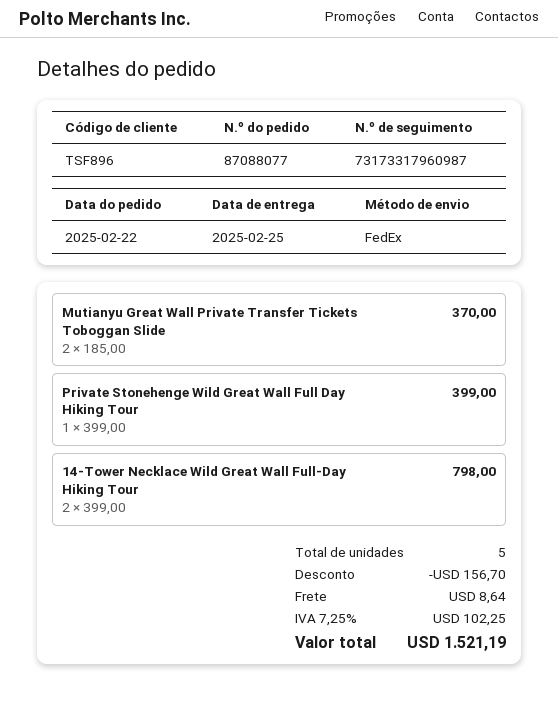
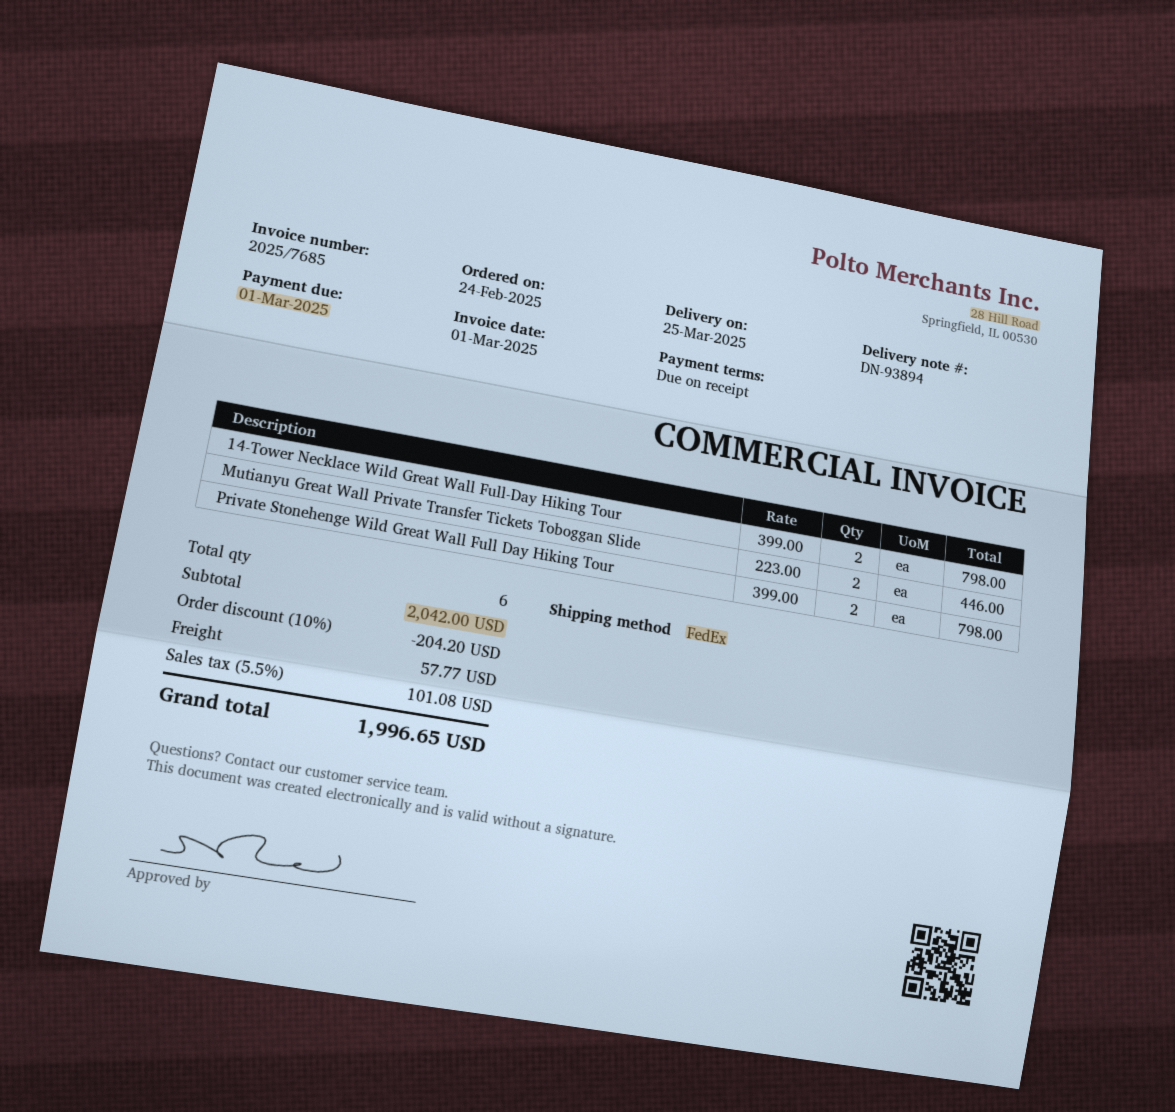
order date: 2025-02-22 -> 2025-02-24
delivery date: 2025-02-25 -> 2025-03-25
Mutianyu Great Wall Private Transfer Tickets Toboggan Slide: 2 x 185.00 = 370.00 -> 2 x 223.00 = 446.00
Private Stonehenge Wild Great Wall Full Day Hiking Tour: 1 x 399.00 = 399.00 -> 2 x 399.00 = 798.00
total quantity: 5 -> 6
discount: 156.70 -> 204.20
shipping: 8.64 -> 57.77
tax: 7.25% = 102.25 -> 5.5% = 101.08
total: 1521.19 -> 1996.65

